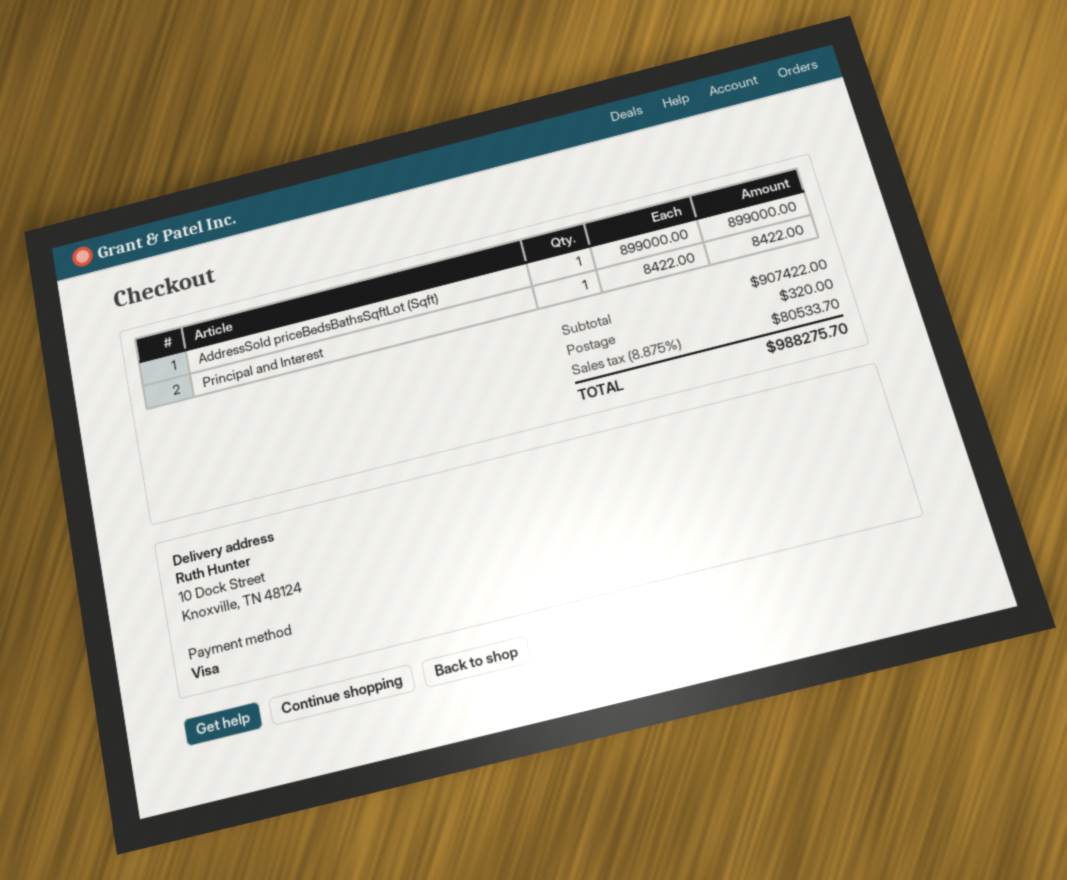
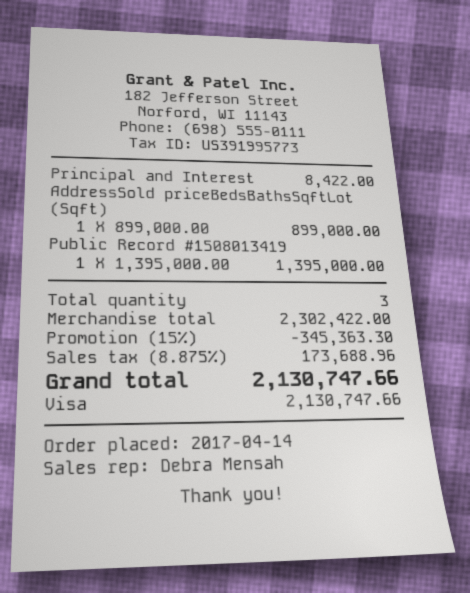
Public Record #1508013419: none -> 1 x 1395000.00 = 1395000.00
subtotal: 907422.00 -> 2302422.00
discount: none -> 15% = 345363.30
shipping: 320.00 -> none
tax: 8.875% = 80533.70 -> 8.875% = 173688.96
total: 988275.70 -> 2130747.66

